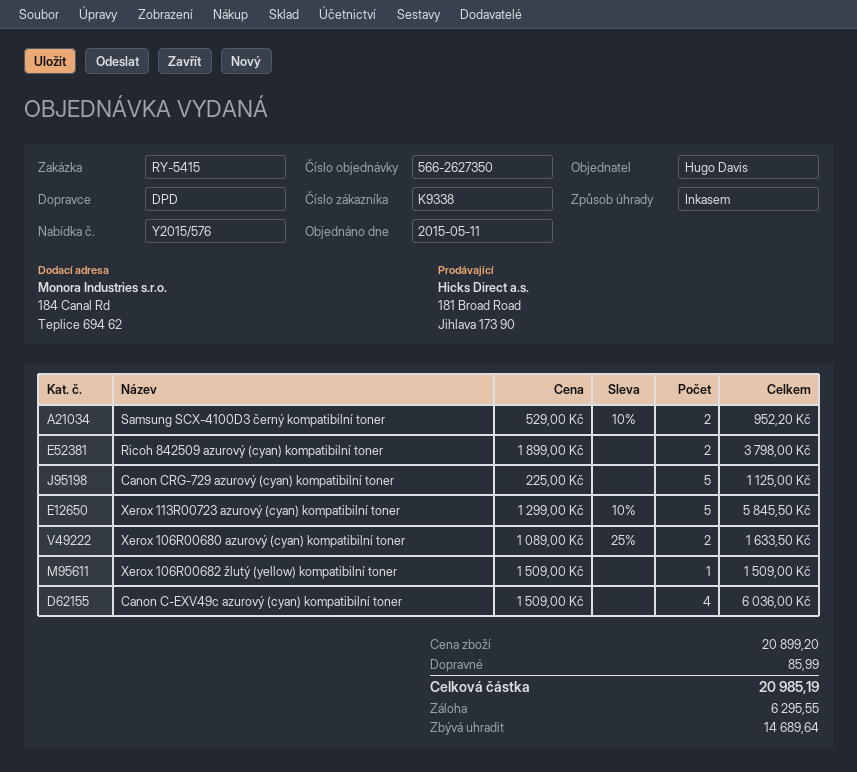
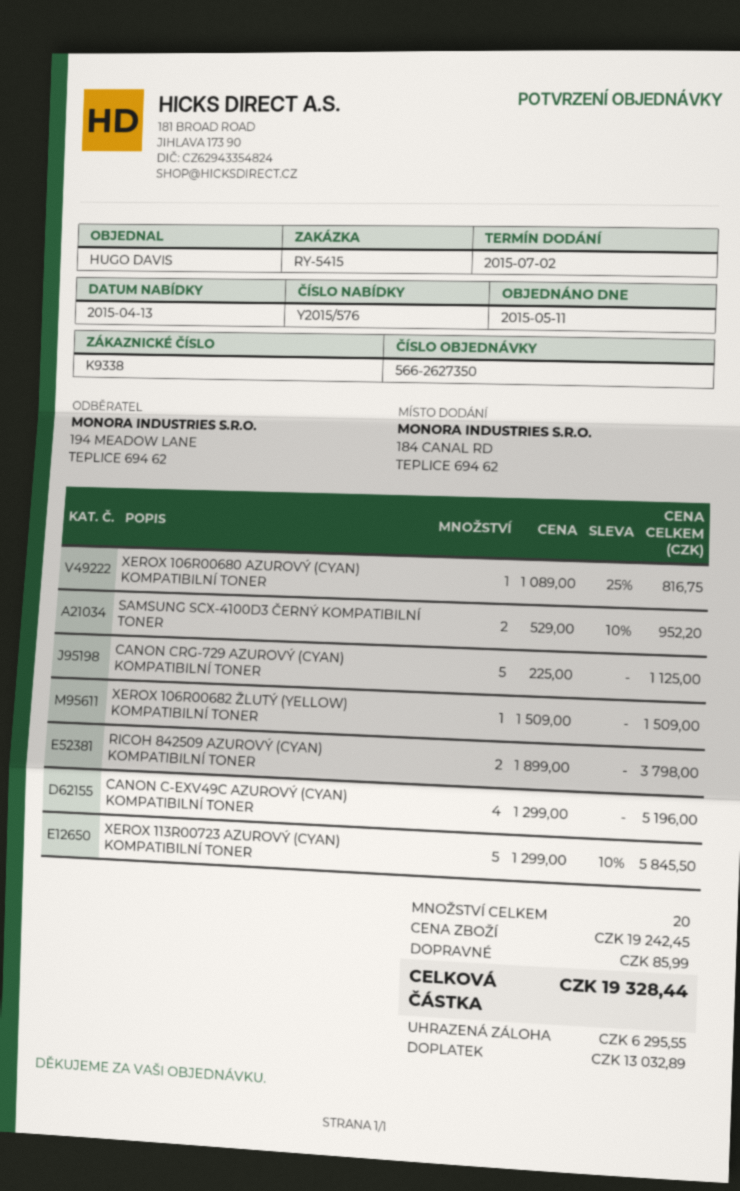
Xerox 106R00680 azurový (cyan) kompatibilní toner: 2 x 1089.00 - 25% = 1633.50 -> 1 x 1089.00 - 25% = 816.75
Canon C-EXV49c azurový (cyan) kompatibilní toner: 4 x 1509.00 = 6036.00 -> 4 x 1299.00 = 5196.00
subtotal: 20899.20 -> 19242.45
total: 20985.19 -> 19328.44
balance: 14689.64 -> 13032.89

